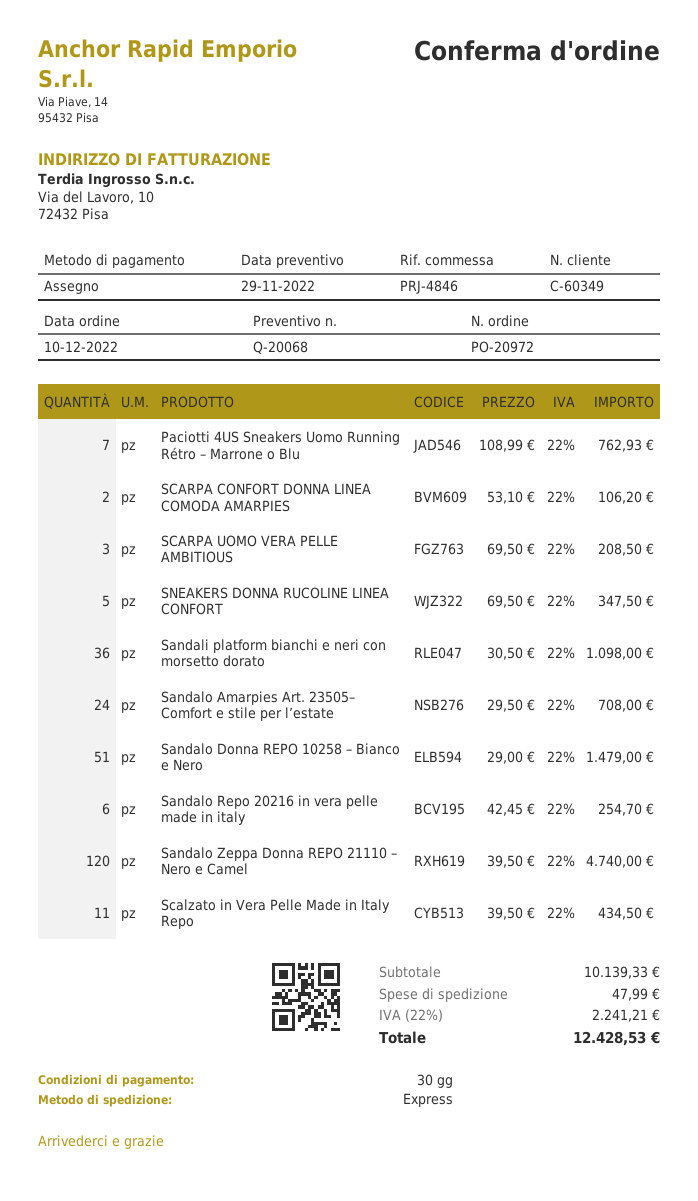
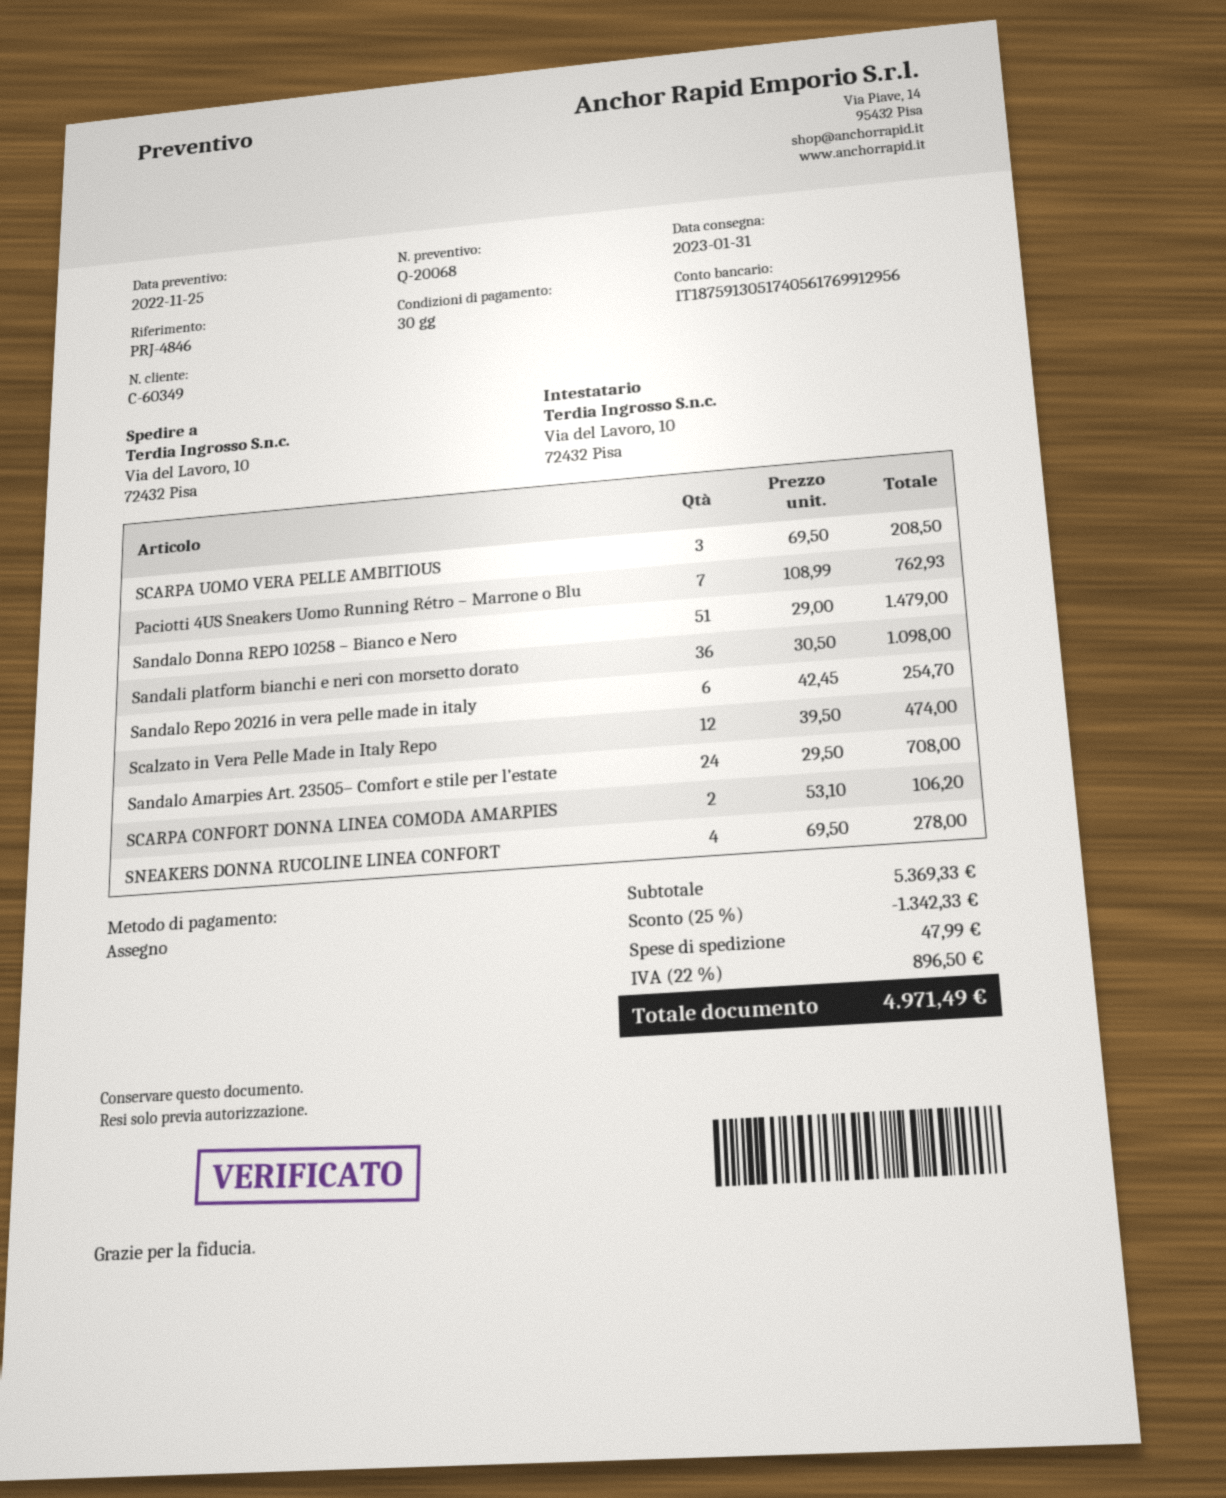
quote date: 2022-11-29 -> 2022-11-25
SNEAKERS DONNA RUCOLINE LINEA CONFORT: 5 x 69.50 = 347.50 -> 4 x 69.50 = 278.00
Sandalo Zeppa Donna REPO 21110 – Nero e Camel: 120 x 39.50 = 4740.00 -> none
Scalzato in Vera Pelle Made in Italy Repo: 11 x 39.50 = 434.50 -> 12 x 39.50 = 474.00
subtotal: 10139.33 -> 5369.33
discount: none -> 25% = 1342.33
tax: 22% = 2241.21 -> 22% = 896.50
total: 12428.53 -> 4971.49

